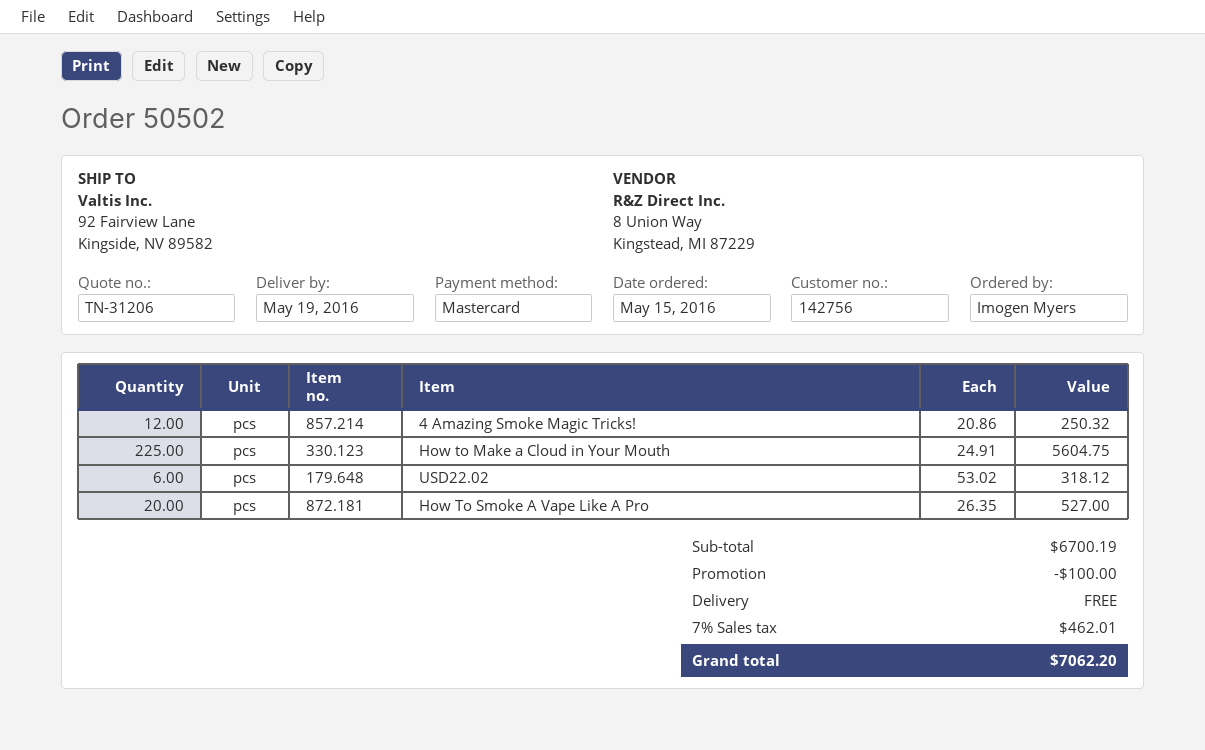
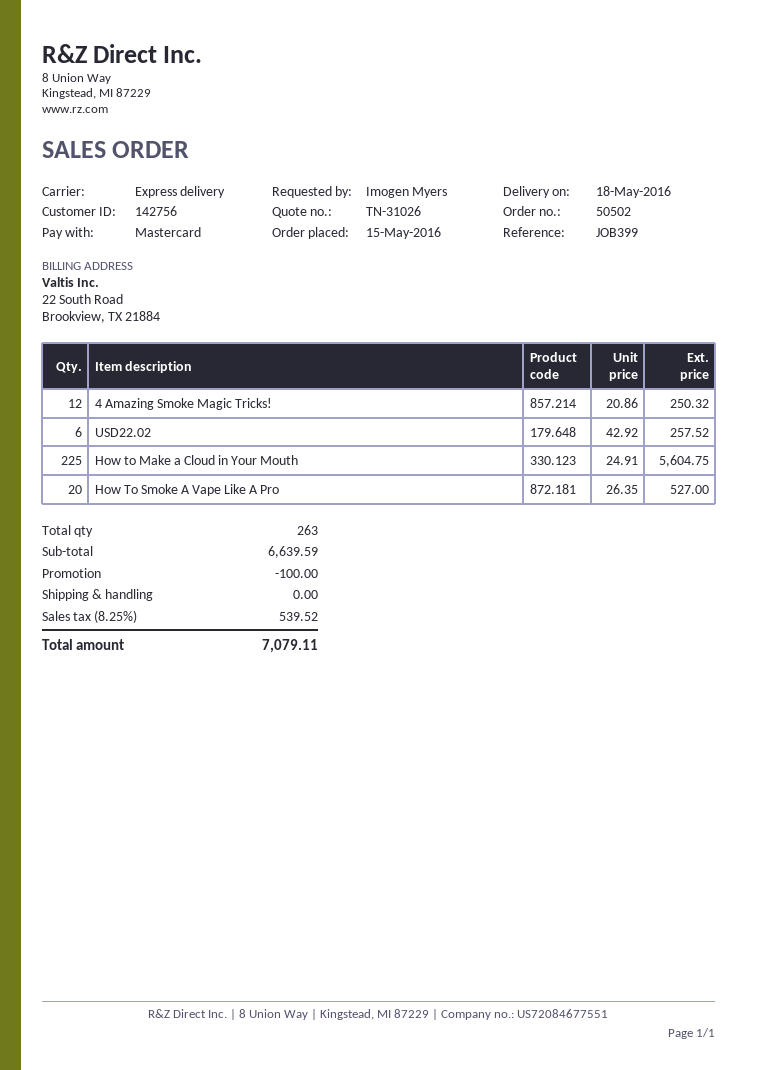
quote number: TN-31206 -> TN-31026
delivery date: 2016-05-19 -> 2016-05-18
USD22.02: 6 x 53.02 = 318.12 -> 6 x 42.92 = 257.52
subtotal: 6700.19 -> 6639.59
tax: 7% = 462.01 -> 8.25% = 539.52
total: 7062.20 -> 7079.11

